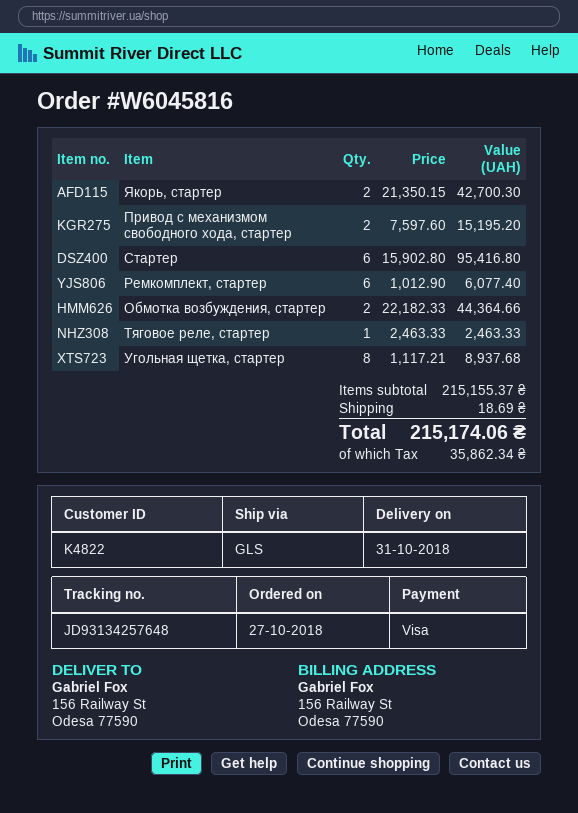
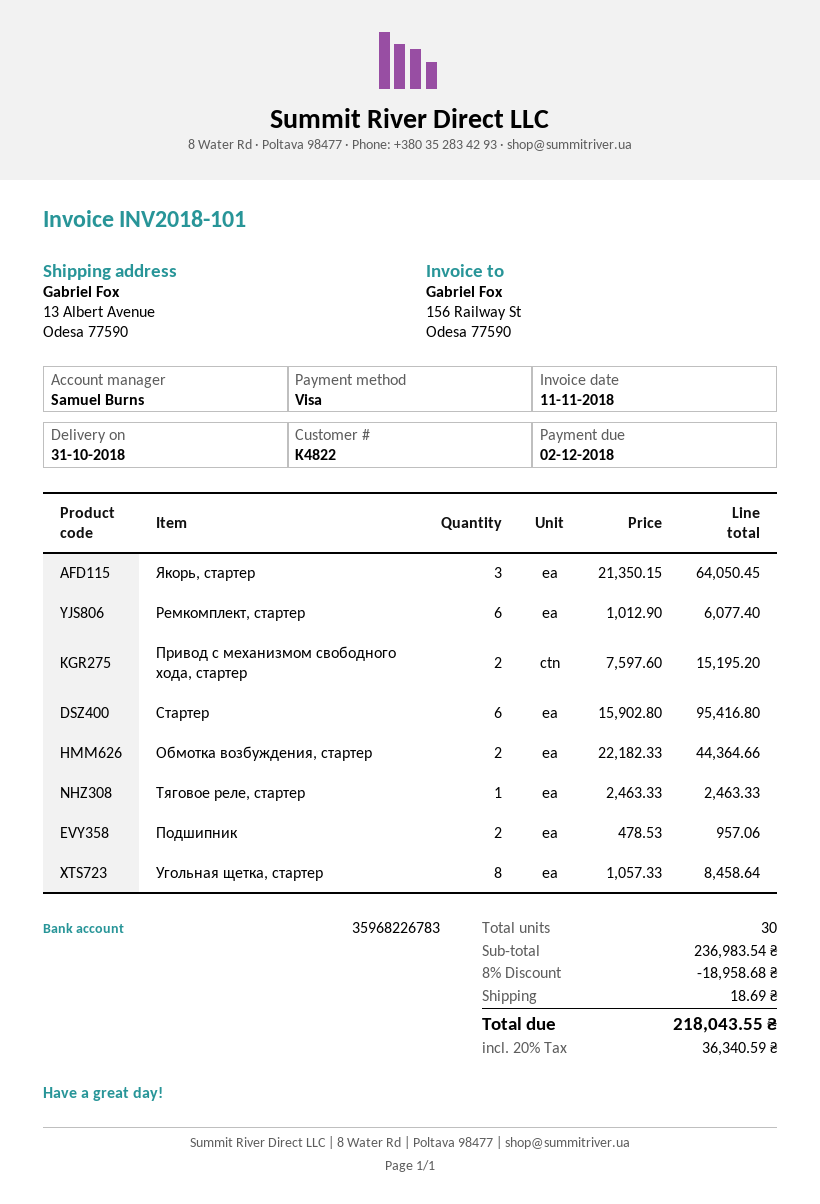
ship to: 156 Railway St, Odesa 77590 -> 13 Albert Avenue, Odesa 77590
Якорь, стартер: 2 x 21350.15 = 42700.30 -> 3 x 21350.15 = 64050.45
Угольная щетка, стартер: 8 x 1117.21 = 8937.68 -> 8 x 1057.33 = 8458.64
Подшипник: none -> 2 x 478.53 = 957.06
subtotal: 215155.37 -> 236983.54
discount: none -> 8% = 18958.68
tax: 35862.34 -> 36340.59
total: 215174.06 -> 218043.55

